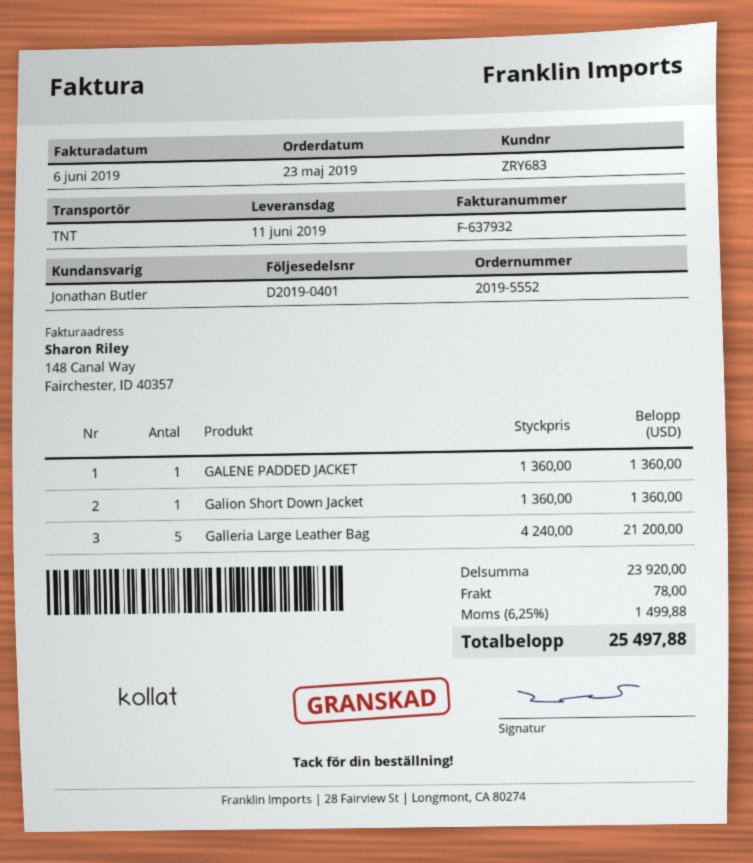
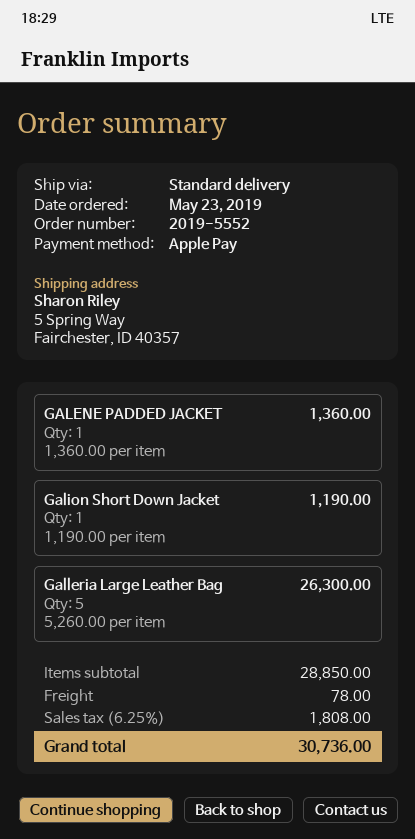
shipping method: TNT -> standard
Galion Short Down Jacket: 1 x 1360.00 = 1360.00 -> 1 x 1190.00 = 1190.00
Galleria Large Leather Bag: 5 x 4240.00 = 21200.00 -> 5 x 5260.00 = 26300.00
subtotal: 23920.00 -> 28850.00
tax: 6.25% = 1499.88 -> 6.25% = 1808.00
total: 25497.88 -> 30736.00

